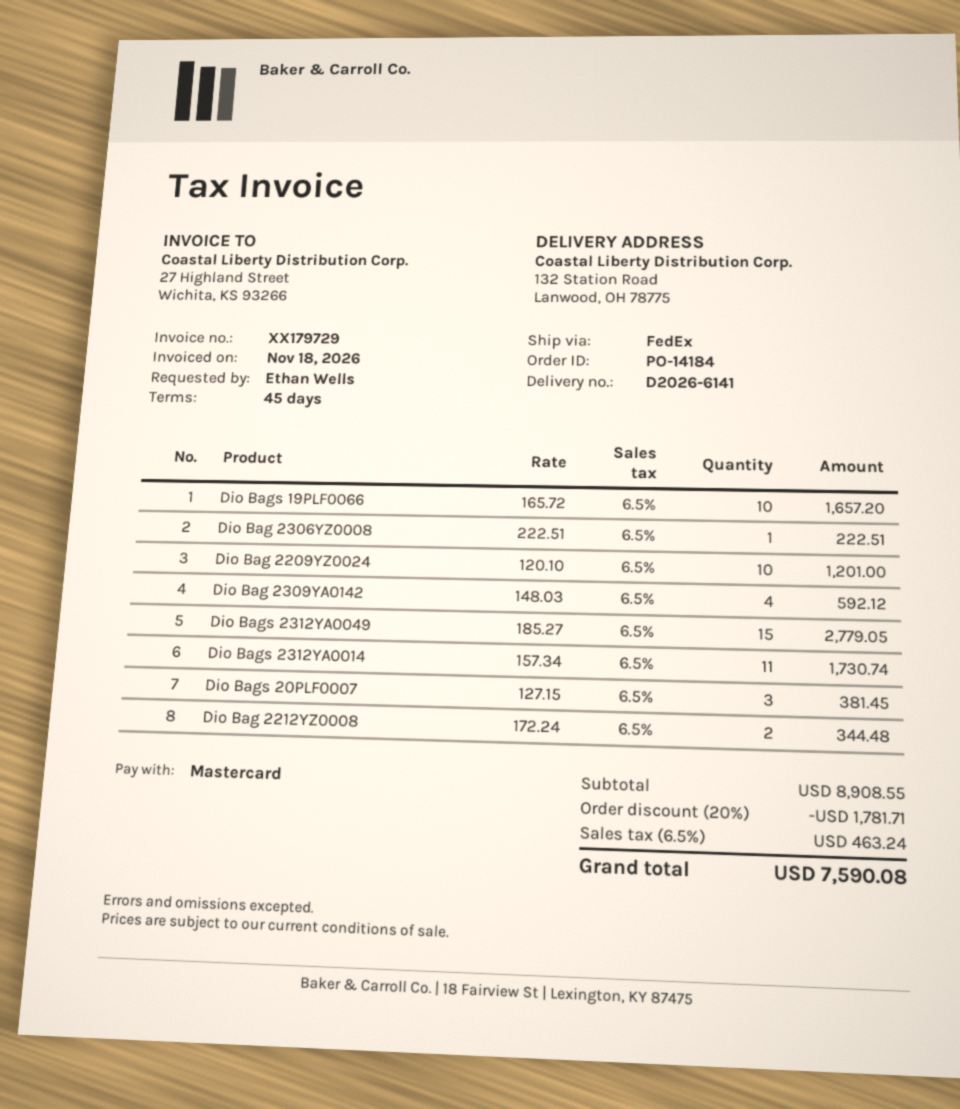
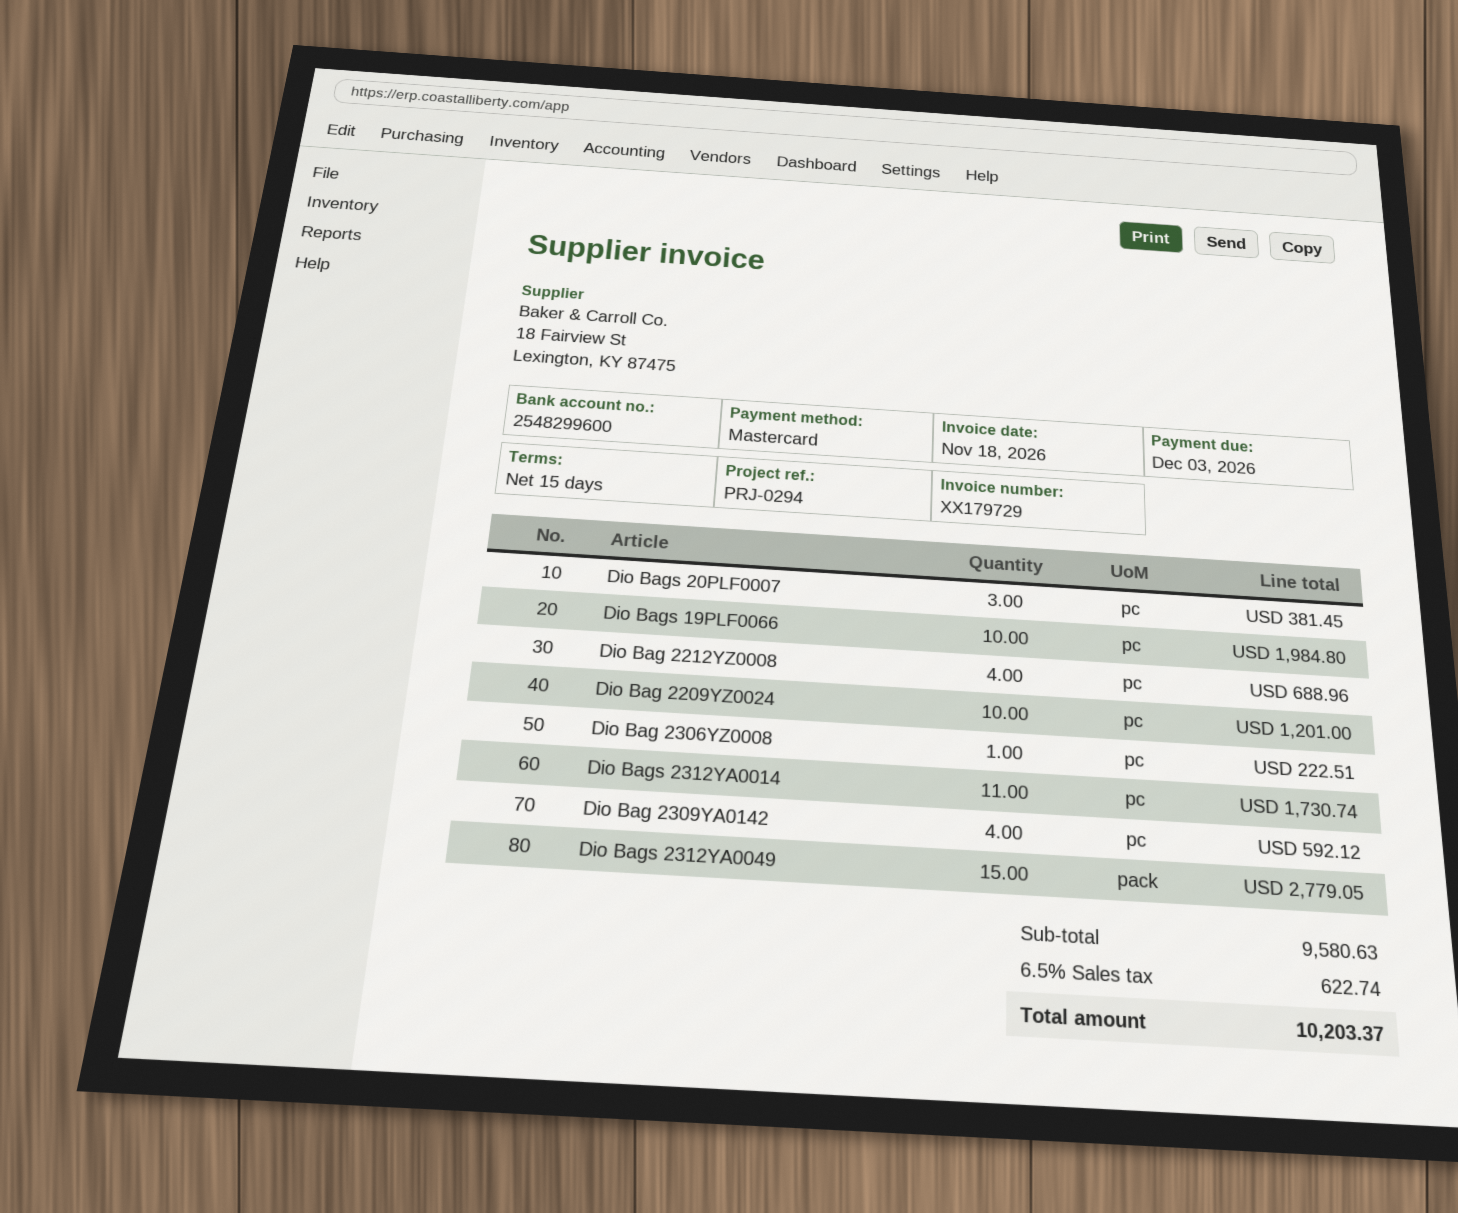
payment terms: 45 days -> 15 days
Dio Bags 19PLF0066: 10 for 1657.20 -> 10 for 1984.80
Dio Bag 2212YZ0008: 2 for 344.48 -> 4 for 688.96
subtotal: 8908.55 -> 9580.63
discount: 20% = 1781.71 -> none
tax: 6.5% = 463.24 -> 6.5% = 622.74
total: 7590.08 -> 10203.37

